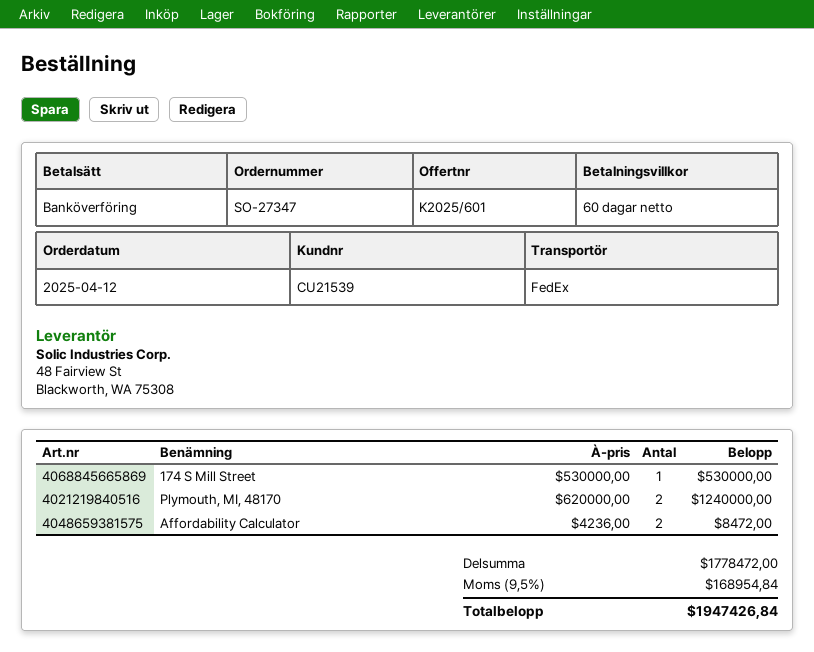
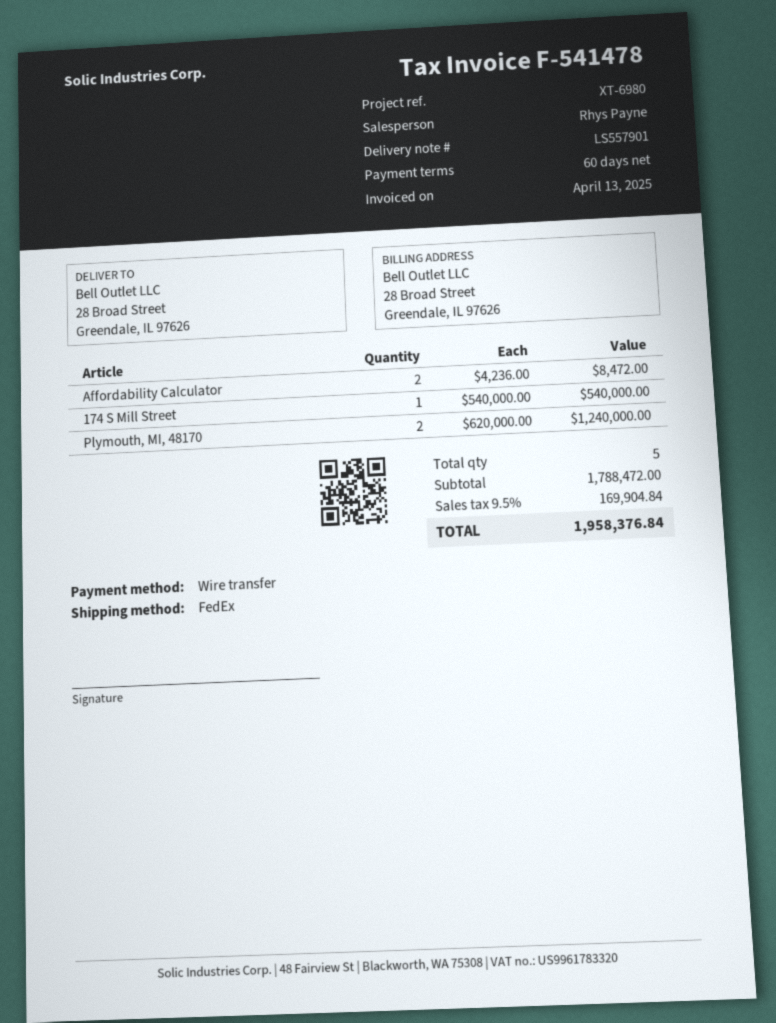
174 S Mill Street: 1 x 530000.00 = 530000.00 -> 1 x 540000.00 = 540000.00
subtotal: 1778472.00 -> 1788472.00
tax: 9.5% = 168954.84 -> 9.5% = 169904.84
total: 1947426.84 -> 1958376.84

